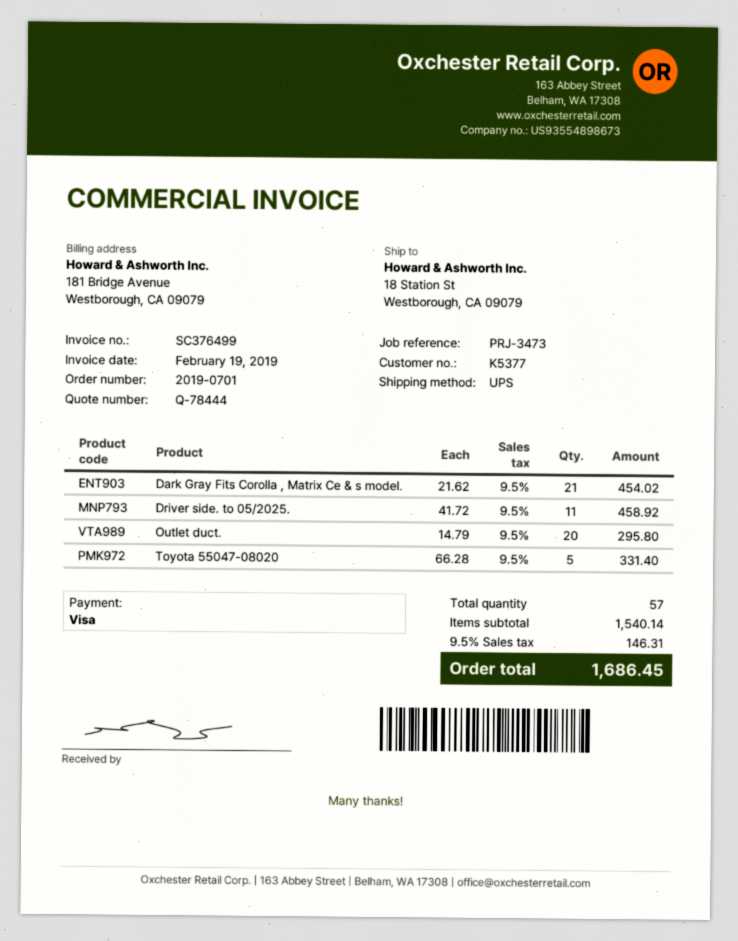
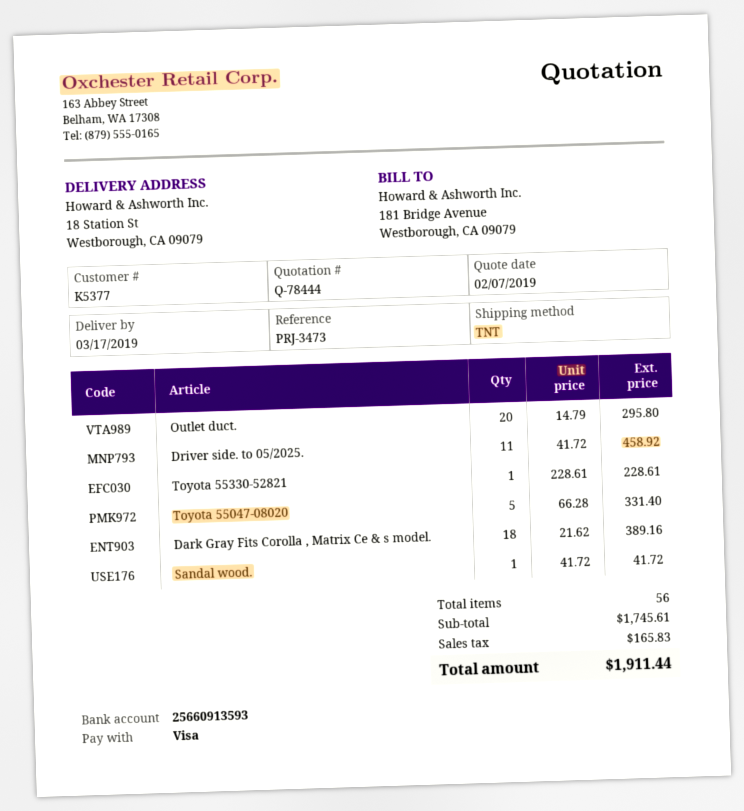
shipping method: UPS -> TNT
Dark Gray Fits Corolla , Matrix Ce & s model.: 21 x 21.62 = 454.02 -> 18 x 21.62 = 389.16
Toyota 55330-52821: none -> 1 x 228.61 = 228.61
Sandal wood.: none -> 1 x 41.72 = 41.72
total quantity: 57 -> 56
subtotal: 1540.14 -> 1745.61
tax: 146.31 -> 165.83
total: 1686.45 -> 1911.44

